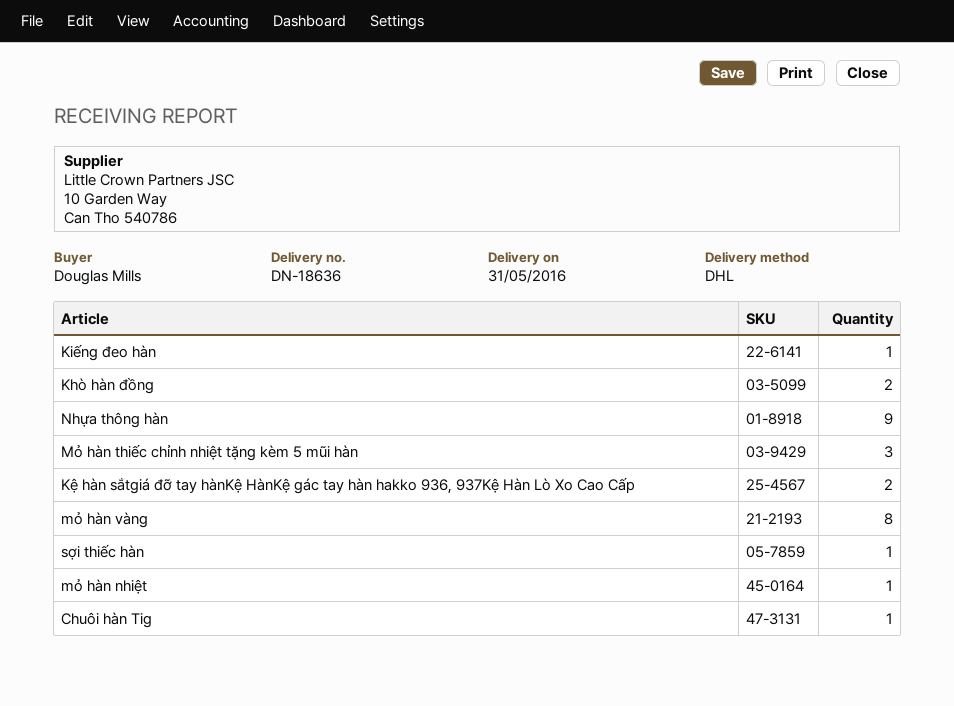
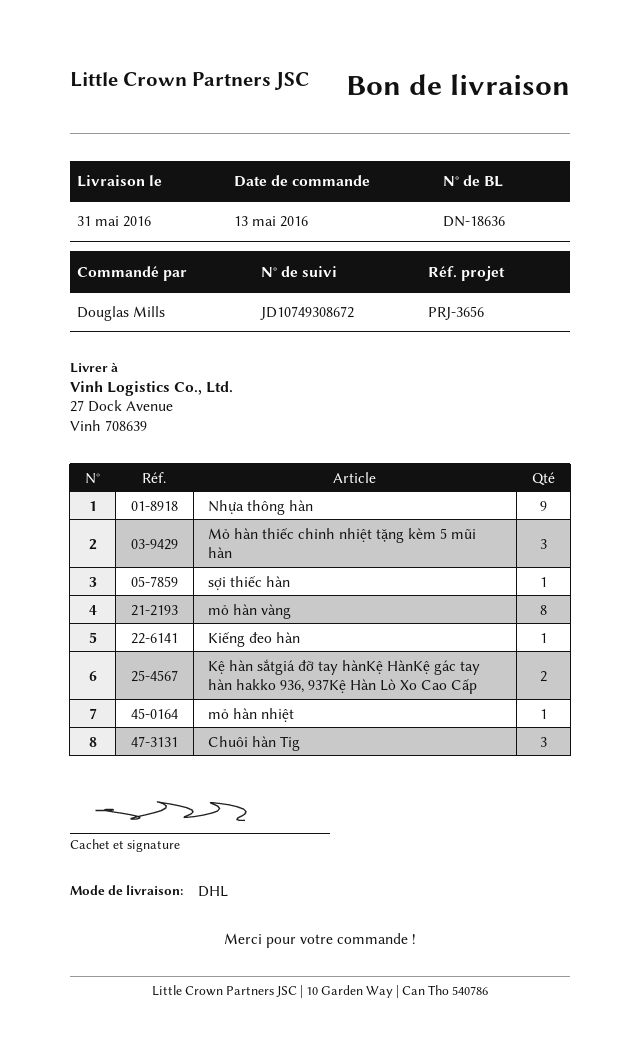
Khò hàn đồng: 2 -> none
Chuôi hàn Tig: 1 -> 3

